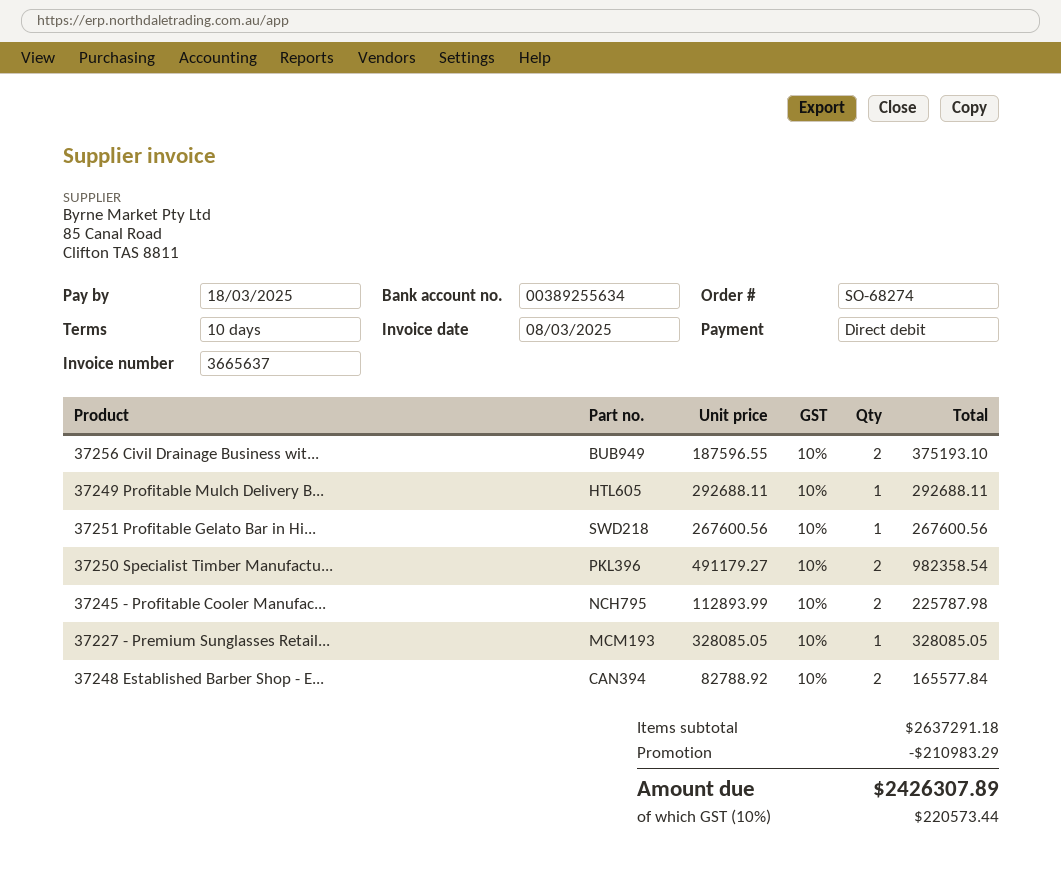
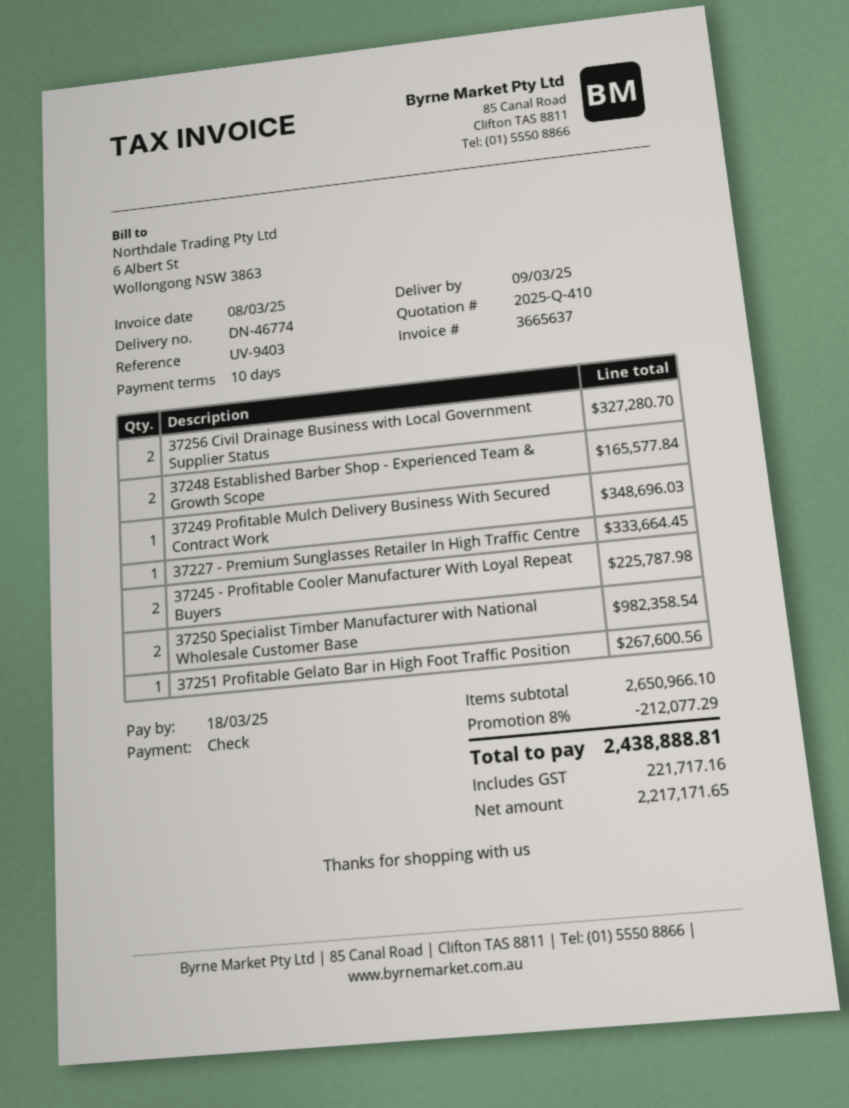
payment method: direct debit -> cheque
37256 Civil Drainage Business wit...: 2 for 375193.10 -> 2 for 327280.70
37249 Profitable Mulch Delivery B...: 1 for 292688.11 -> 1 for 348696.03
37227 - Premium Sunglasses Retail...: 1 for 328085.05 -> 1 for 333664.45
subtotal: 2637291.18 -> 2650966.10
discount: 210983.29 -> 212077.29
tax: 220573.44 -> 221717.16
total: 2426307.89 -> 2438888.81

